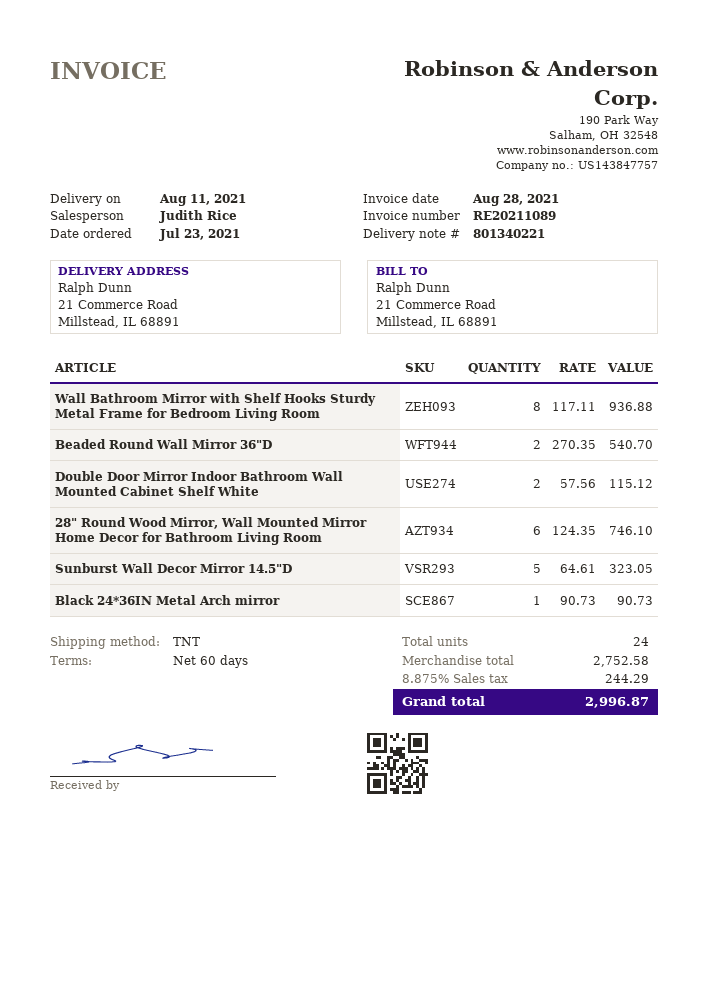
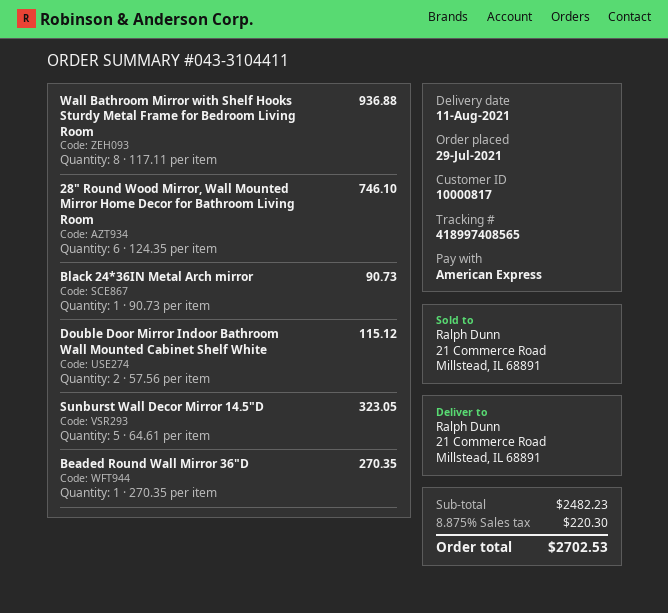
order date: 2021-07-23 -> 2021-07-29
Beaded Round Wall Mirror 36"D: 2 x 270.35 = 540.70 -> 1 x 270.35 = 270.35
subtotal: 2752.58 -> 2482.23
tax: 8.875% = 244.29 -> 8.875% = 220.30
total: 2996.87 -> 2702.53

